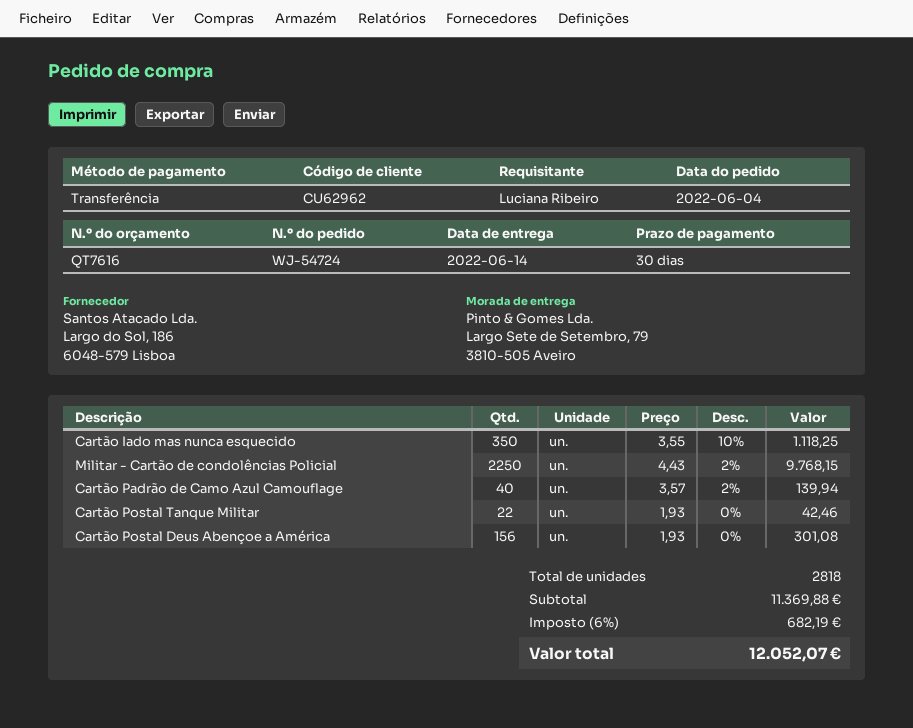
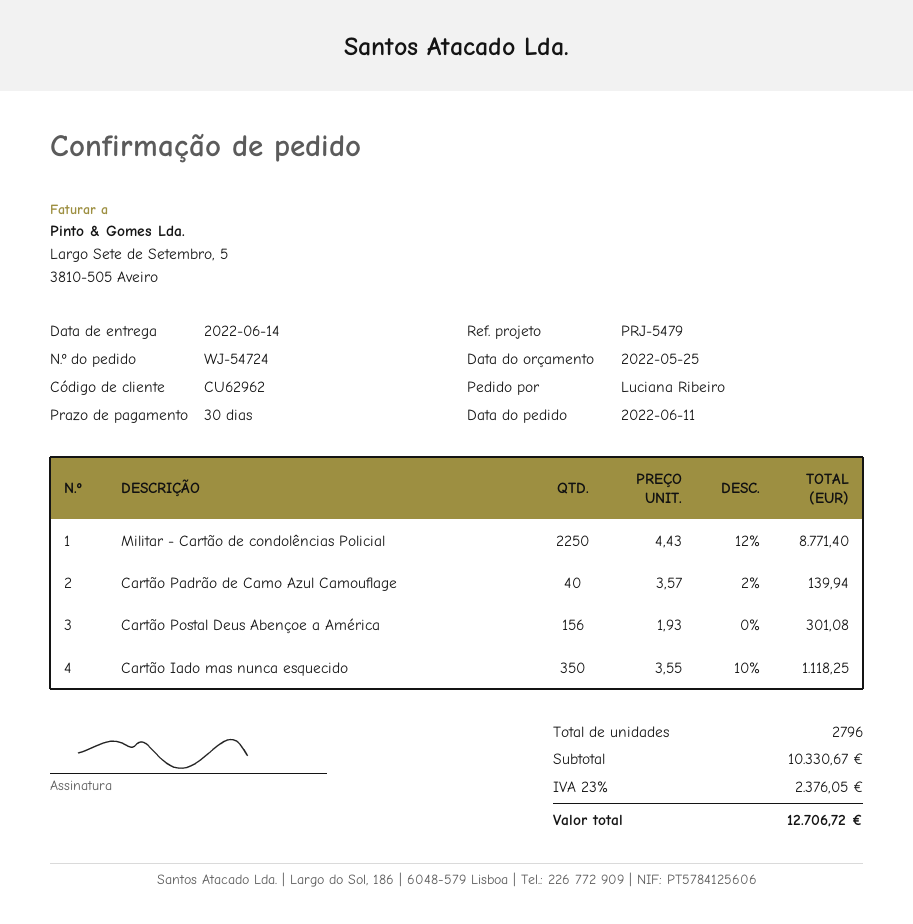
order date: 2022-06-04 -> 2022-06-11
Militar - Cartão de condolências Policial: 2250 x 4.43 - 2% = 9768.15 -> 2250 x 4.43 - 12% = 8771.40
Cartão Postal Tanque Militar: 22 x 1.93 = 42.46 -> none
total quantity: 2818 -> 2796
subtotal: 11369.88 -> 10330.67
tax: 6% = 682.19 -> 23% = 2376.05
total: 12052.07 -> 12706.72

